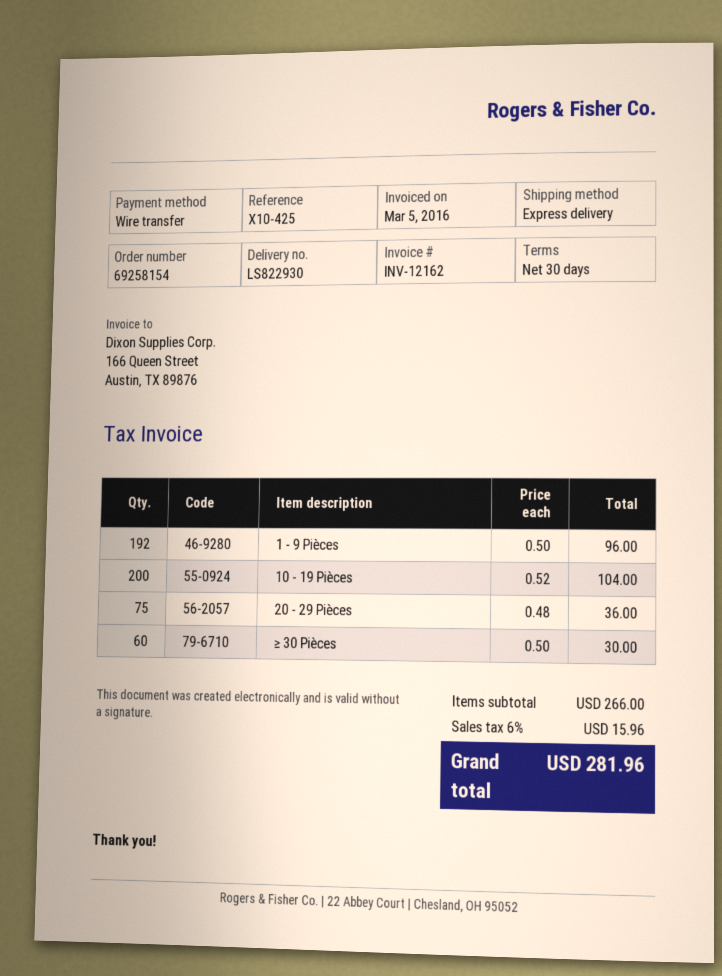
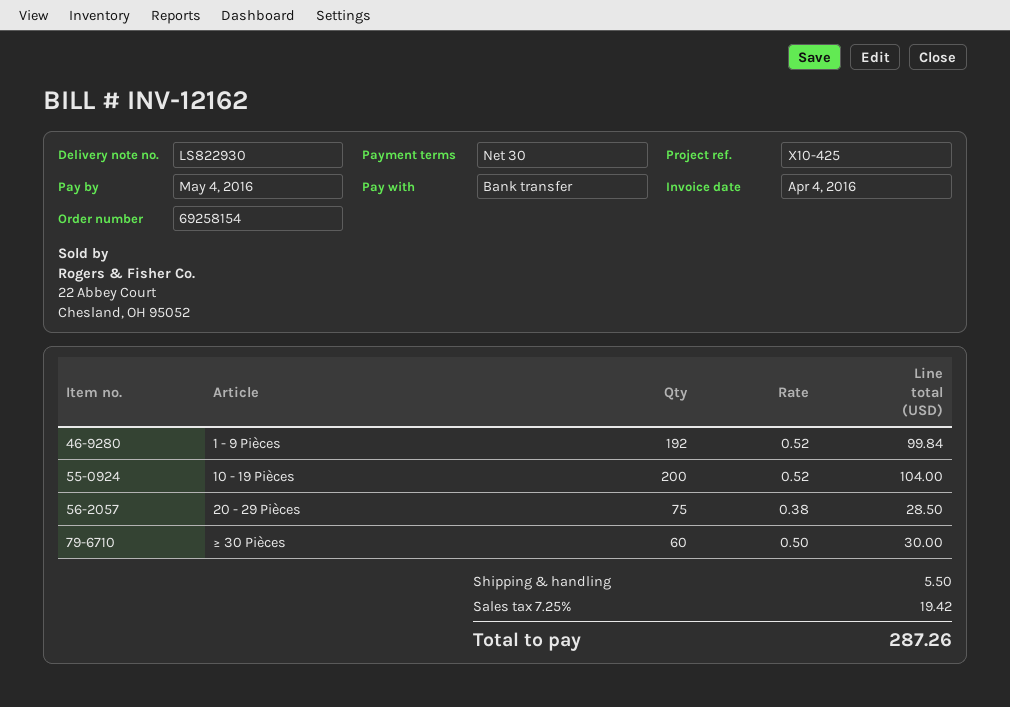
invoice date: 2016-03-05 -> 2016-04-04
1 - 9 Pièces: 192 x 0.50 = 96.00 -> 192 x 0.52 = 99.84
20 - 29 Pièces: 75 x 0.48 = 36.00 -> 75 x 0.38 = 28.50
shipping: none -> 5.50
tax: 6% = 15.96 -> 7.25% = 19.42
total: 281.96 -> 287.26

